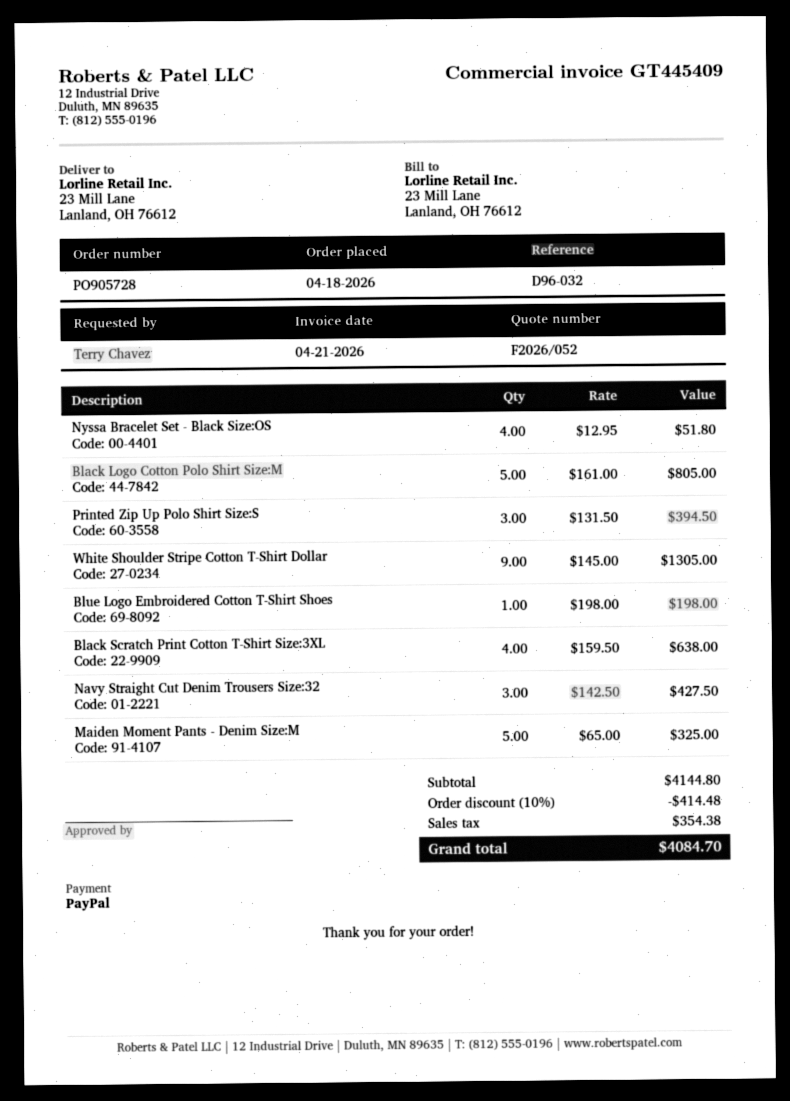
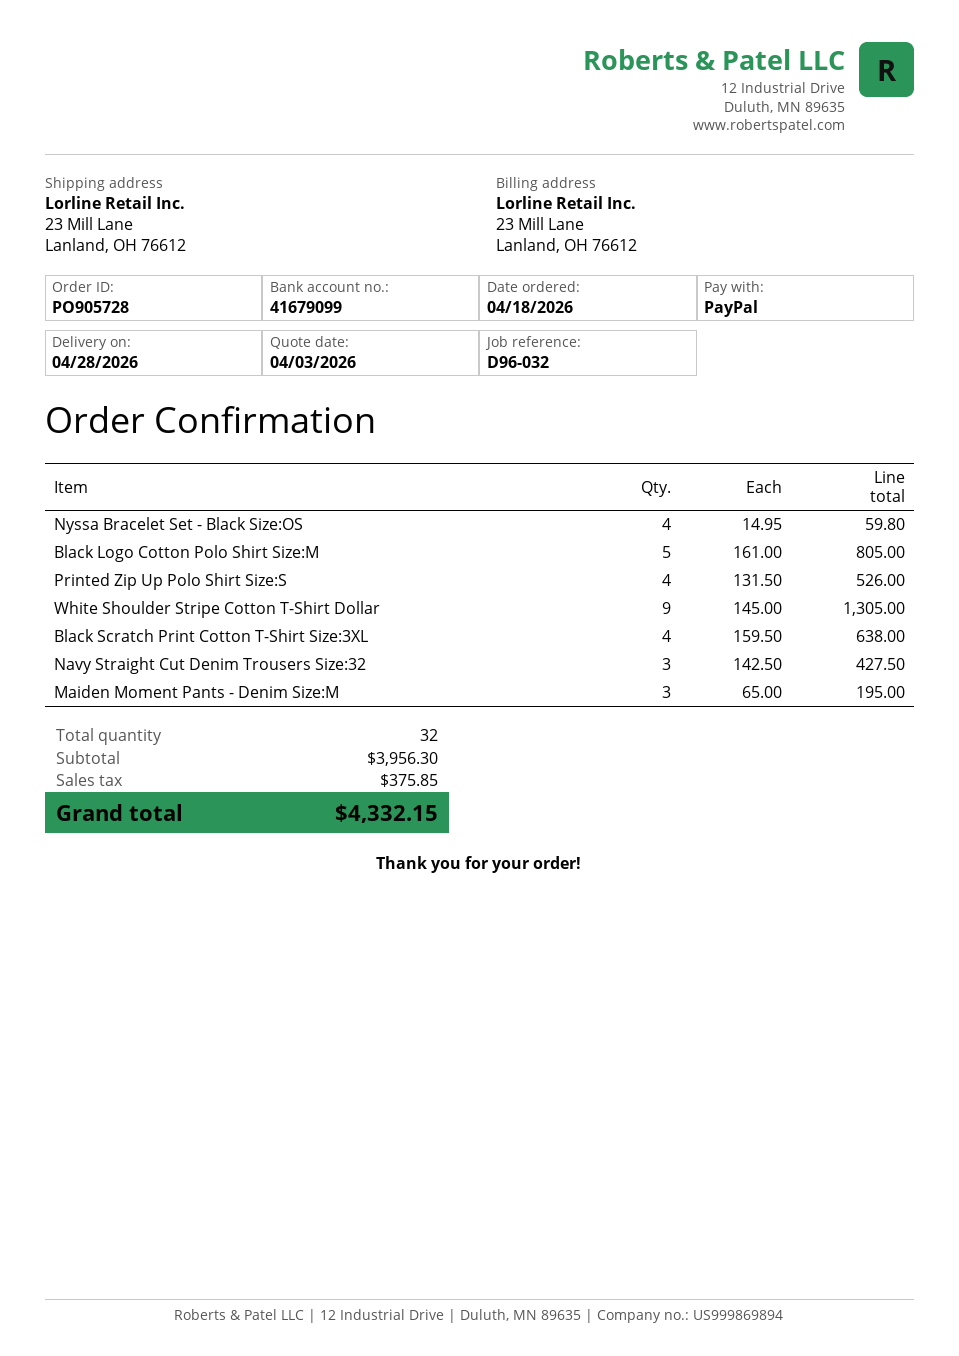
Nyssa Bracelet Set - Black Size:OS: 4 x 12.95 = 51.80 -> 4 x 14.95 = 59.80
Printed Zip Up Polo Shirt Size:S: 3 x 131.50 = 394.50 -> 4 x 131.50 = 526.00
Blue Logo Embroidered Cotton T-Shirt Shoes: 1 x 198.00 = 198.00 -> none
Maiden Moment Pants - Denim Size:M: 5 x 65.00 = 325.00 -> 3 x 65.00 = 195.00
subtotal: 4144.80 -> 3956.30
discount: 10% = 414.48 -> none
tax: 354.38 -> 375.85
total: 4084.70 -> 4332.15

